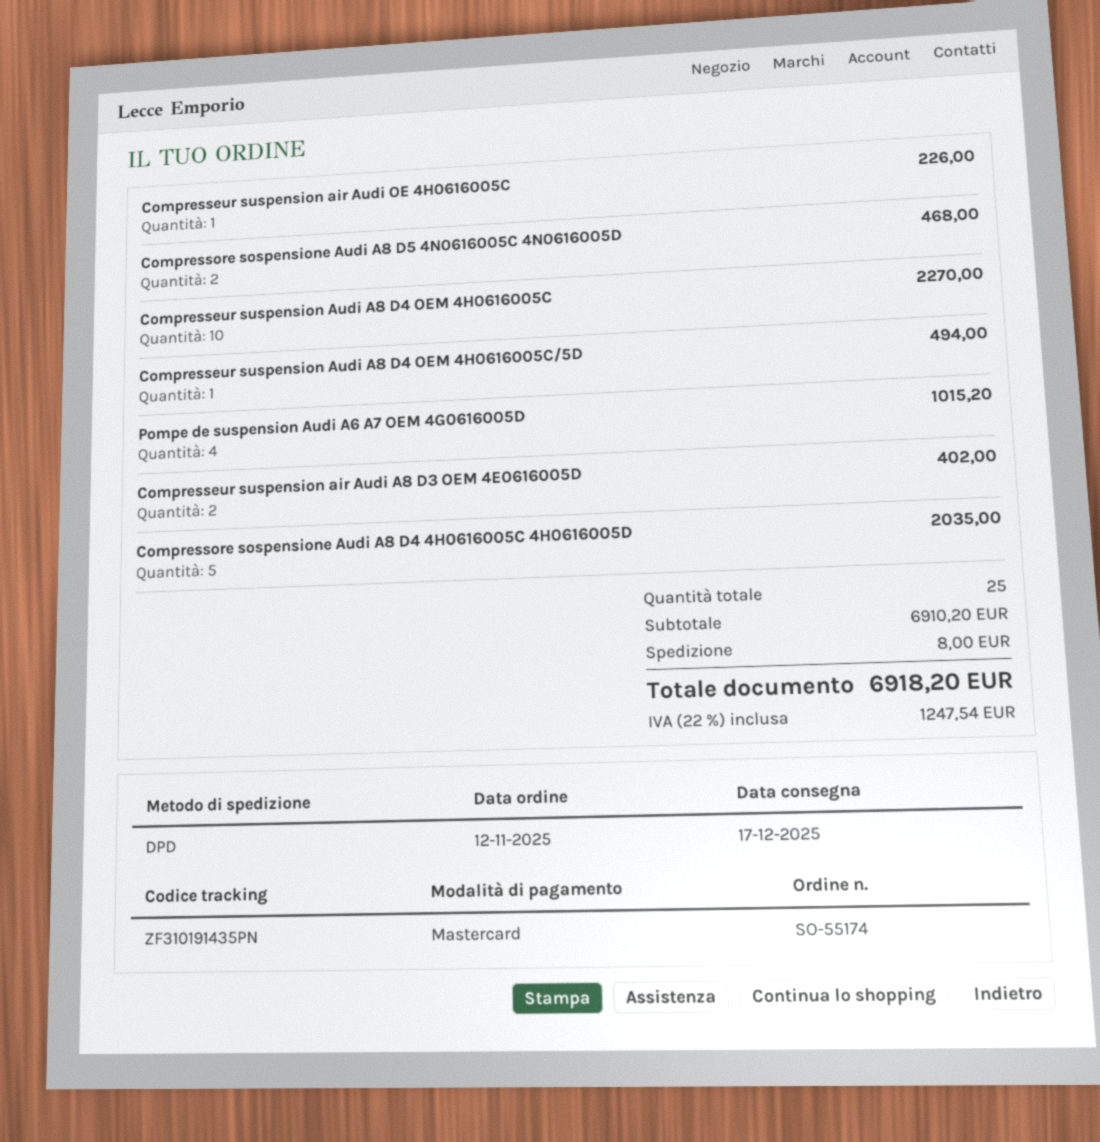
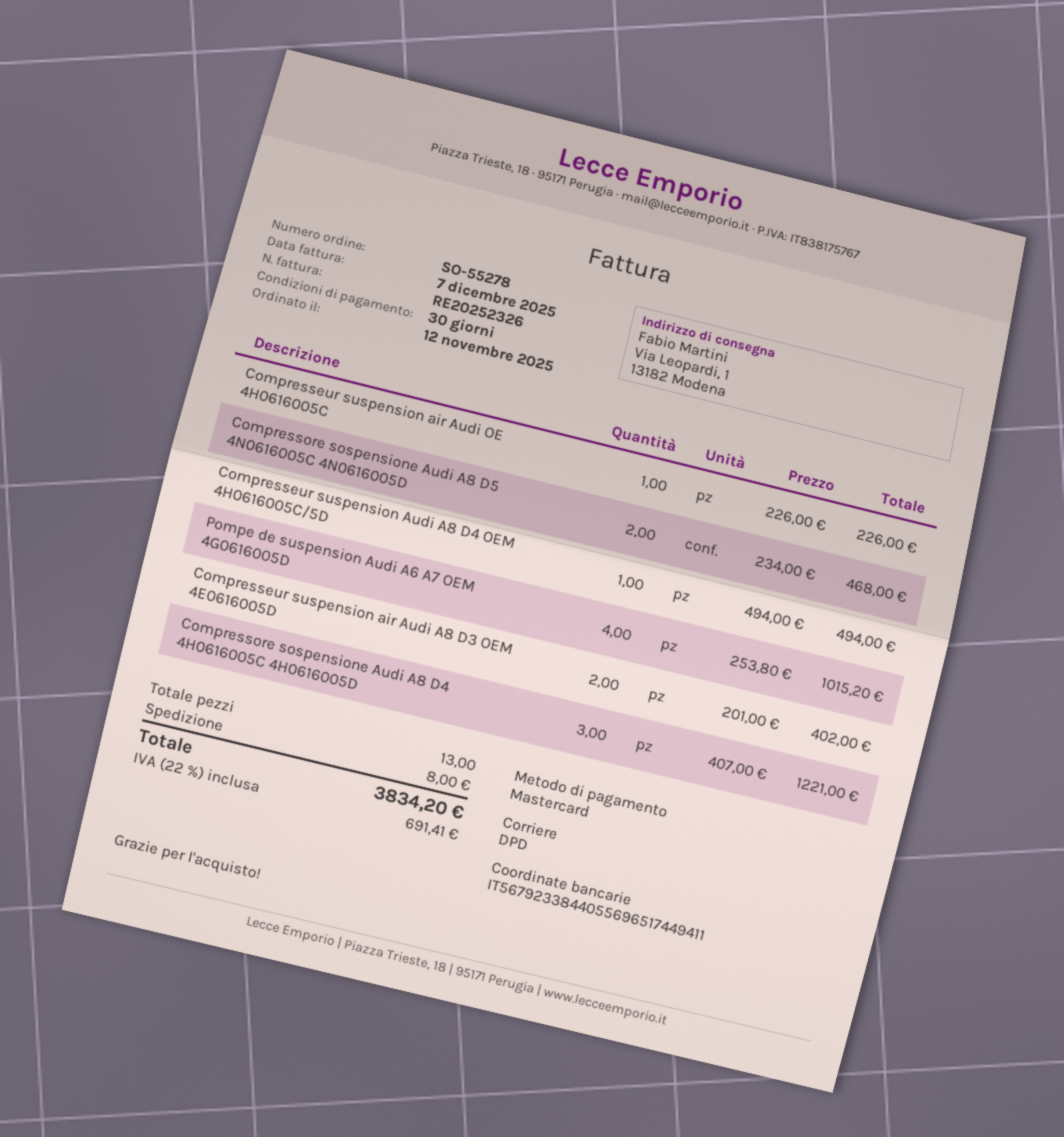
order number: SO-55174 -> SO-55278
Compresseur suspension Audi A8 D4 OEM 4H0616005C: 10 for 2270.00 -> none
Compressore sospensione Audi A8 D4 4H0616005C 4H0616005D: 5 for 2035.00 -> 3 for 1221.00
total quantity: 25 -> 13
tax: 22% = 1247.54 -> 22% = 691.41
total: 6918.20 -> 3834.20

